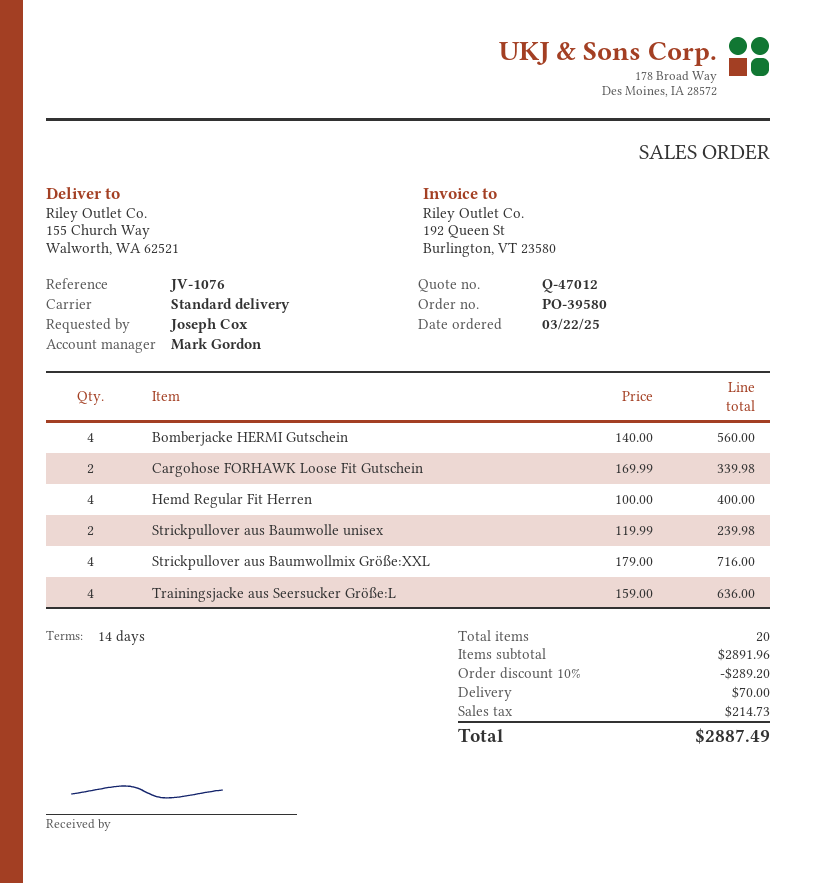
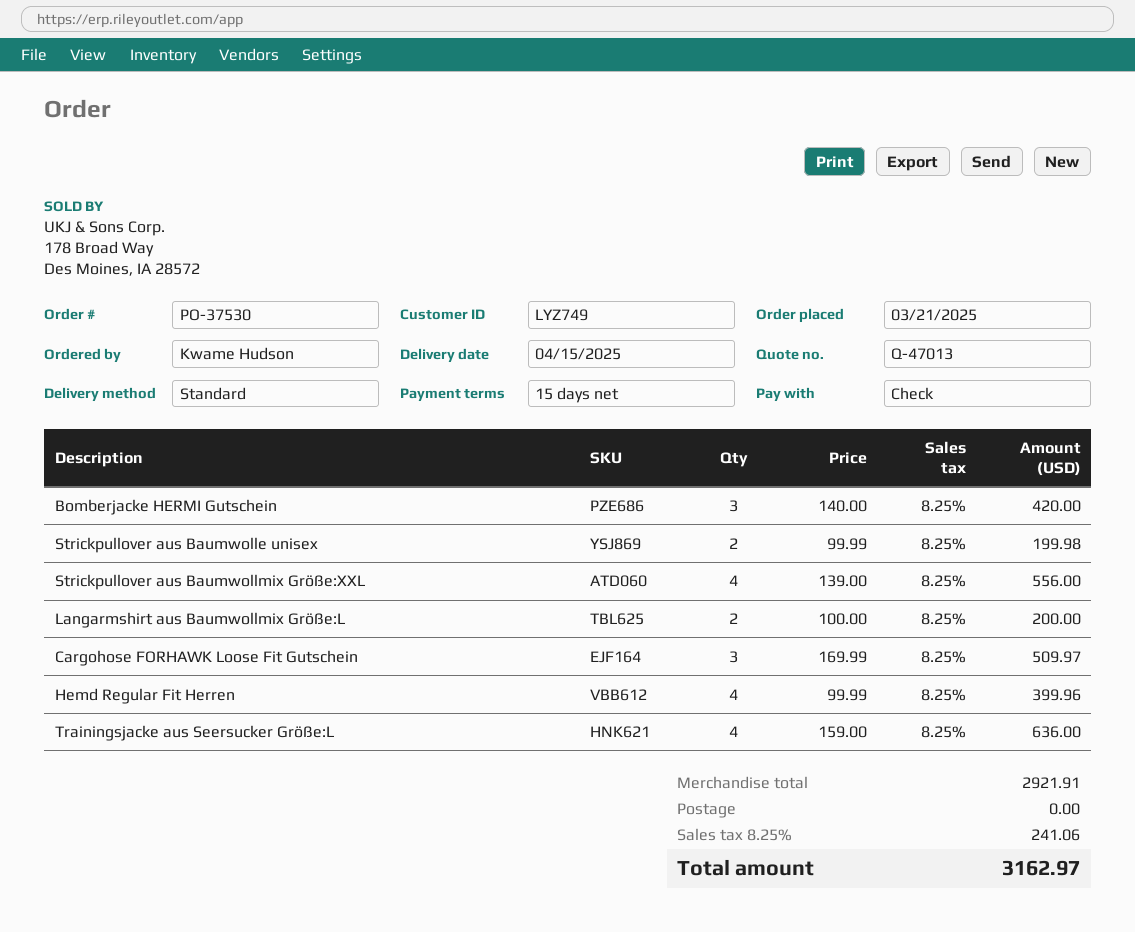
quote number: Q-47012 -> Q-47013
order number: PO-39580 -> PO-37530
order date: 2025-03-22 -> 2025-03-21
payment terms: 14 days -> 15 days
ordered by: Joseph Cox -> Kwame Hudson
Bomberjacke HERMI Gutschein: 4 x 140.00 = 560.00 -> 3 x 140.00 = 420.00
Cargohose FORHAWK Loose Fit Gutschein: 2 x 169.99 = 339.98 -> 3 x 169.99 = 509.97
Hemd Regular Fit Herren: 4 x 100.00 = 400.00 -> 4 x 99.99 = 399.96
Strickpullover aus Baumwolle unisex: 2 x 119.99 = 239.98 -> 2 x 99.99 = 199.98
Strickpullover aus Baumwollmix Größe:XXL: 4 x 179.00 = 716.00 -> 4 x 139.00 = 556.00
Langarmshirt aus Baumwollmix Größe:L: none -> 2 x 100.00 = 200.00
subtotal: 2891.96 -> 2921.91
discount: 10% = 289.20 -> none
shipping: 70.00 -> 0.00
tax: 214.73 -> 241.06
total: 2887.49 -> 3162.97

